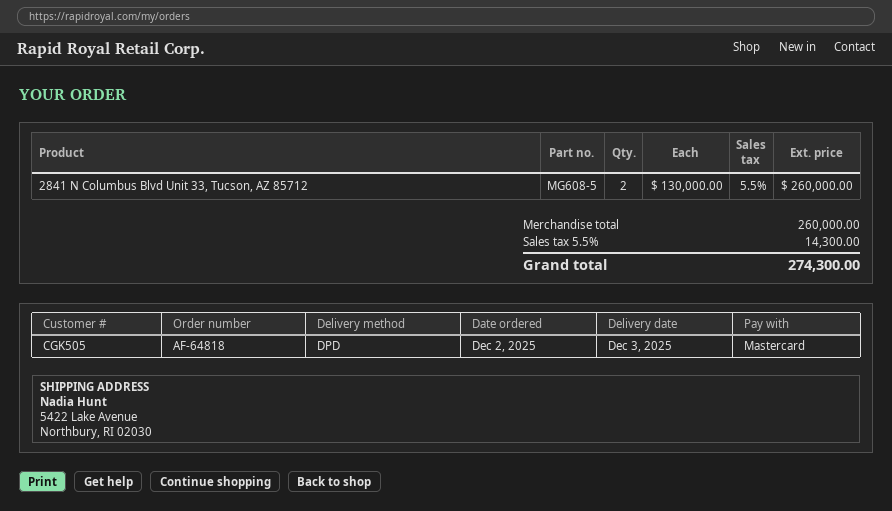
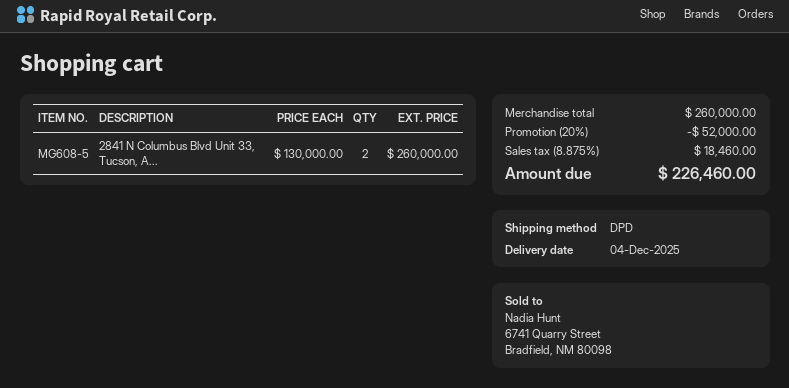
delivery date: 2025-12-03 -> 2025-12-04
discount: none -> 20% = 52000.00
tax: 5.5% = 14300.00 -> 8.875% = 18460.00
total: 274300.00 -> 226460.00

